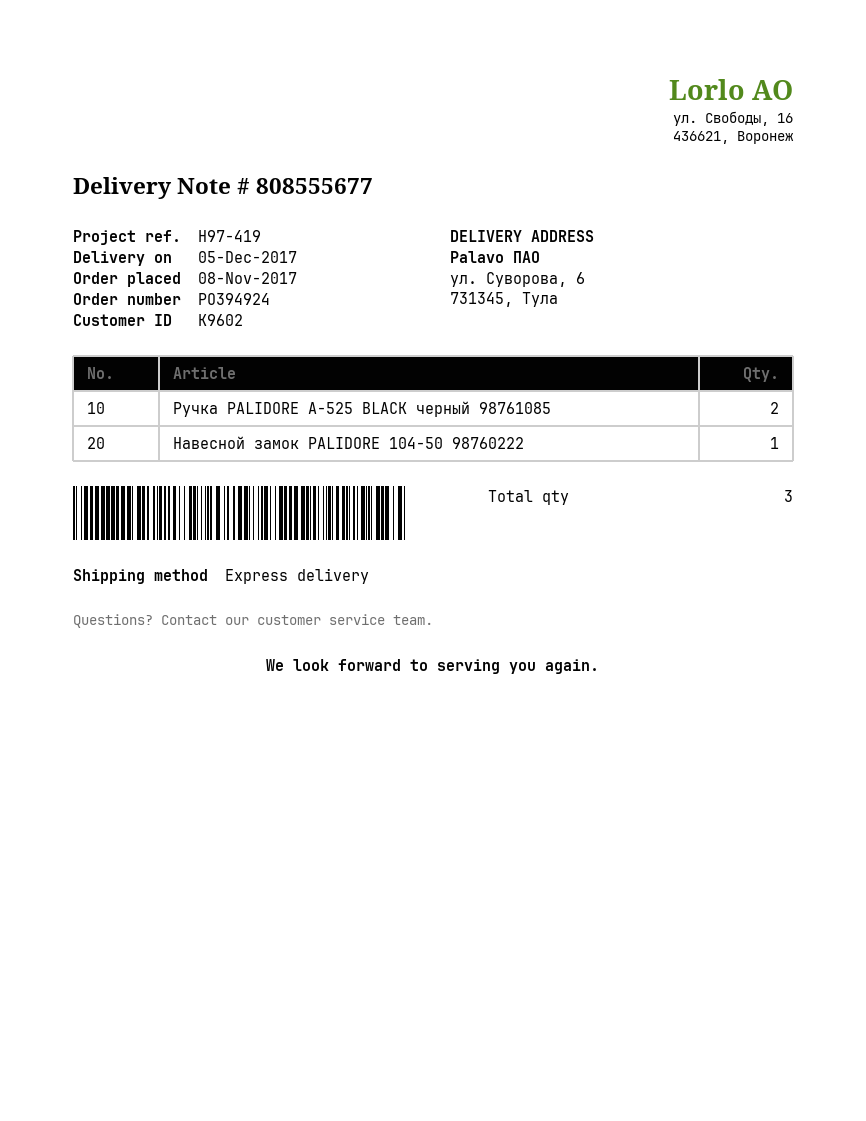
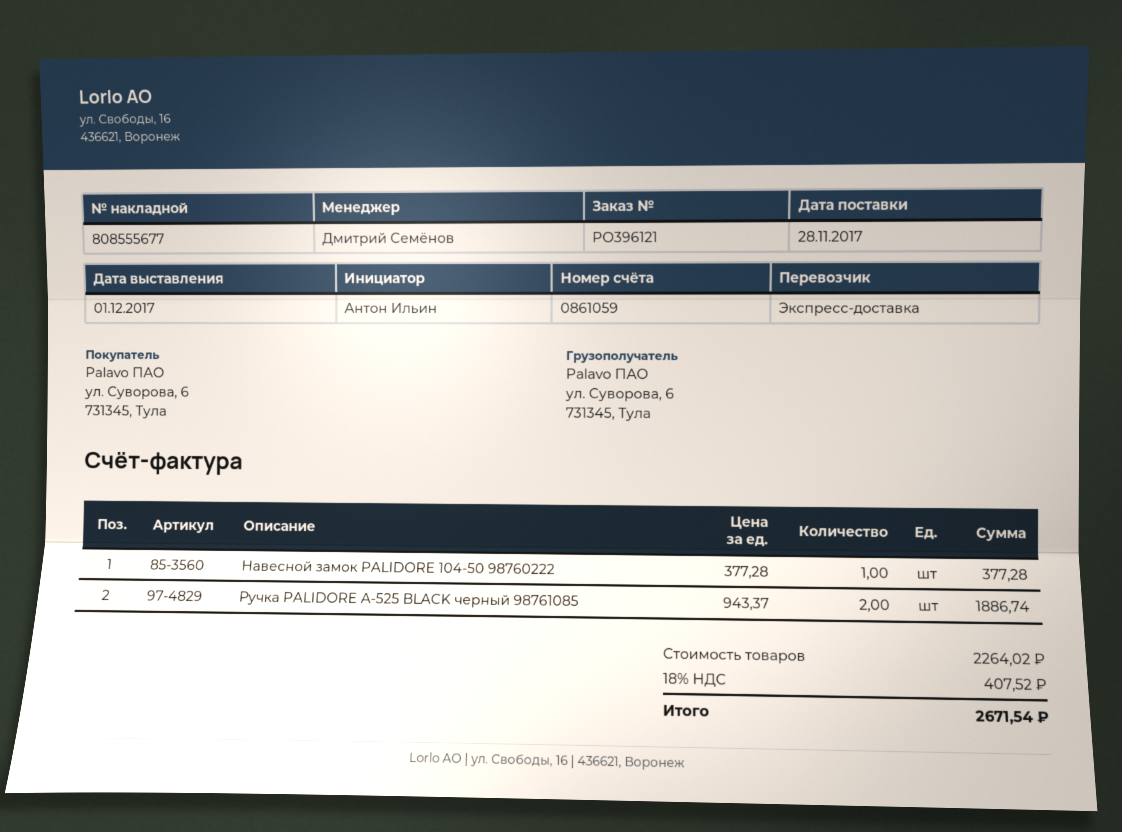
order number: PO394924 -> PO396121
delivery date: 2017-12-05 -> 2017-11-28

